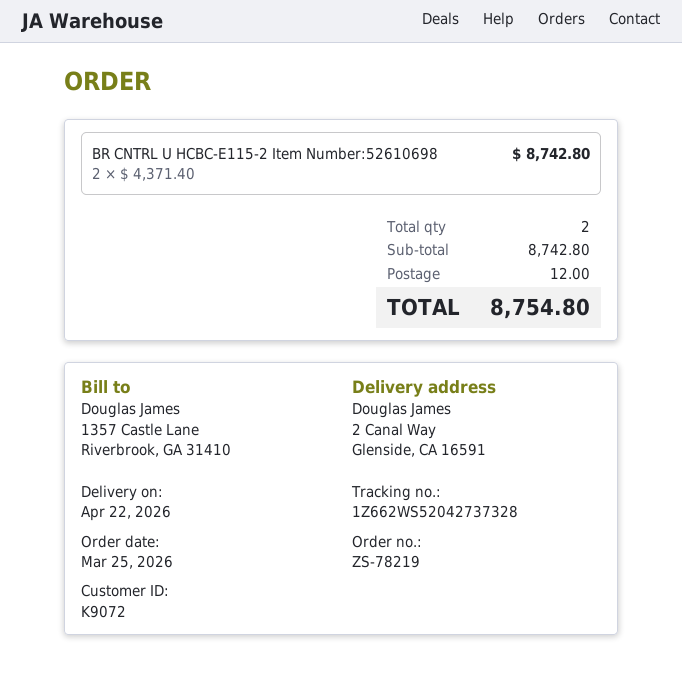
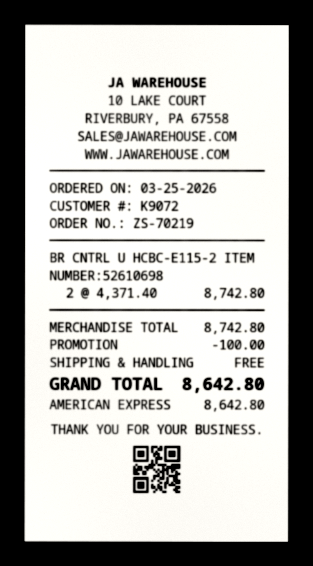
order number: ZS-78219 -> ZS-70219
discount: none -> 100.00
shipping: 12.00 -> 0.00
total: 8754.80 -> 8642.80

